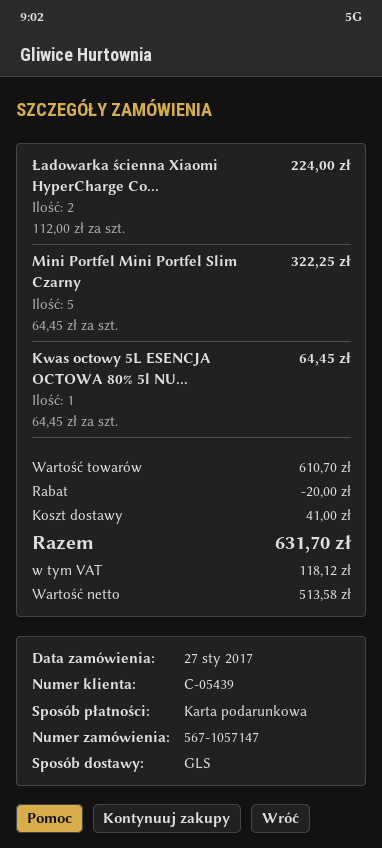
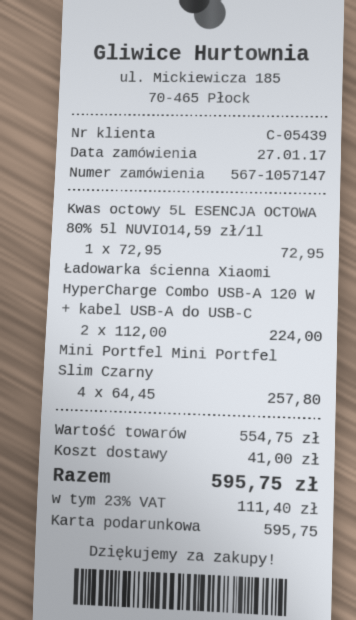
Mini Portfel Mini Portfel Slim Czarny: 5 x 64.45 = 322.25 -> 4 x 64.45 = 257.80
Kwas octowy 5L ESENCJA OCTOWA 80% 5l NU...: 1 x 64.45 = 64.45 -> 1 x 72.95 = 72.95
subtotal: 610.70 -> 554.75
discount: 20.00 -> none
tax: 118.12 -> 111.40
total: 631.70 -> 595.75

